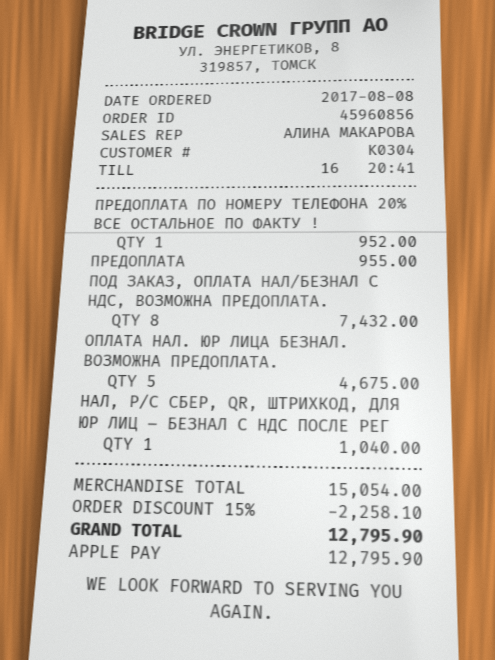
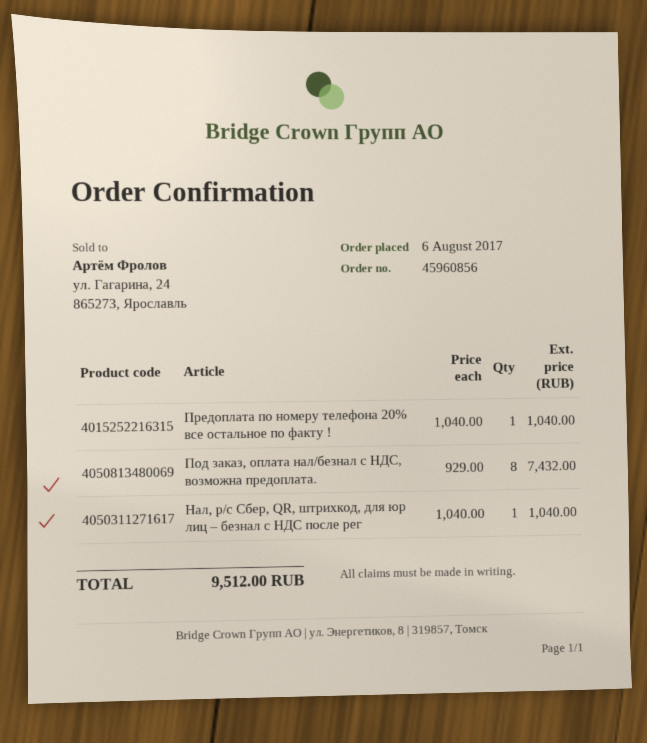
order date: 2017-08-08 -> 2017-08-06
ПРЕДОПЛАТА ПО НОМЕРУ ТЕЛЕФОНА 20% ВСЕ ОСТАЛЬНОЕ ПО ФАКТУ !: 1 for 952.00 -> 1 for 1040.00
ПРЕДОПЛАТА: 1 for 955.00 -> none
ОПЛАТА НАЛ. ЮР ЛИЦА БЕЗНАЛ. ВОЗМОЖНА ПРЕДОПЛАТА.: 5 for 4675.00 -> none
discount: 15% = 2258.10 -> none
total: 12795.90 -> 9512.00

